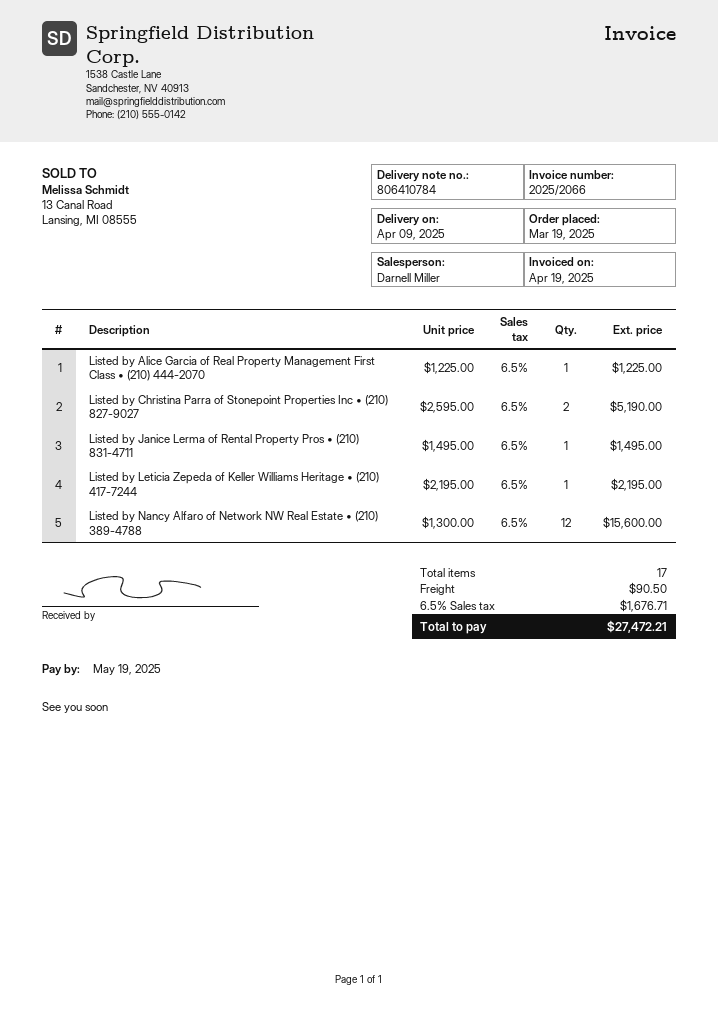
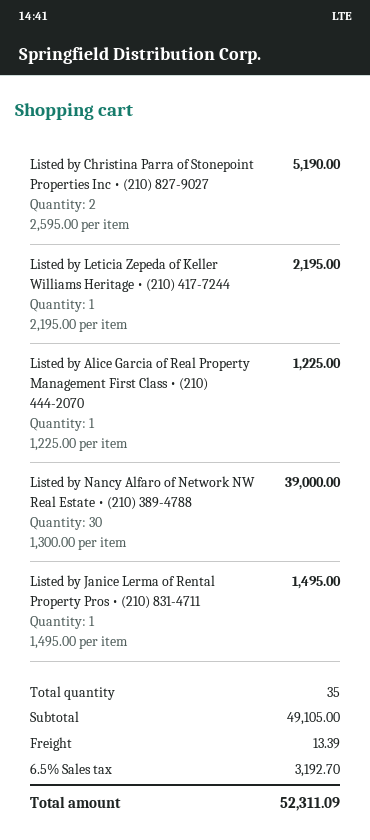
Listed by Nancy Alfaro of Network NW Real Estate • (210) 389-4788: 12 x 1300.00 = 15600.00 -> 30 x 1300.00 = 39000.00
total quantity: 17 -> 35
shipping: 90.50 -> 13.39
tax: 6.5% = 1676.71 -> 6.5% = 3192.70
total: 27472.21 -> 52311.09

